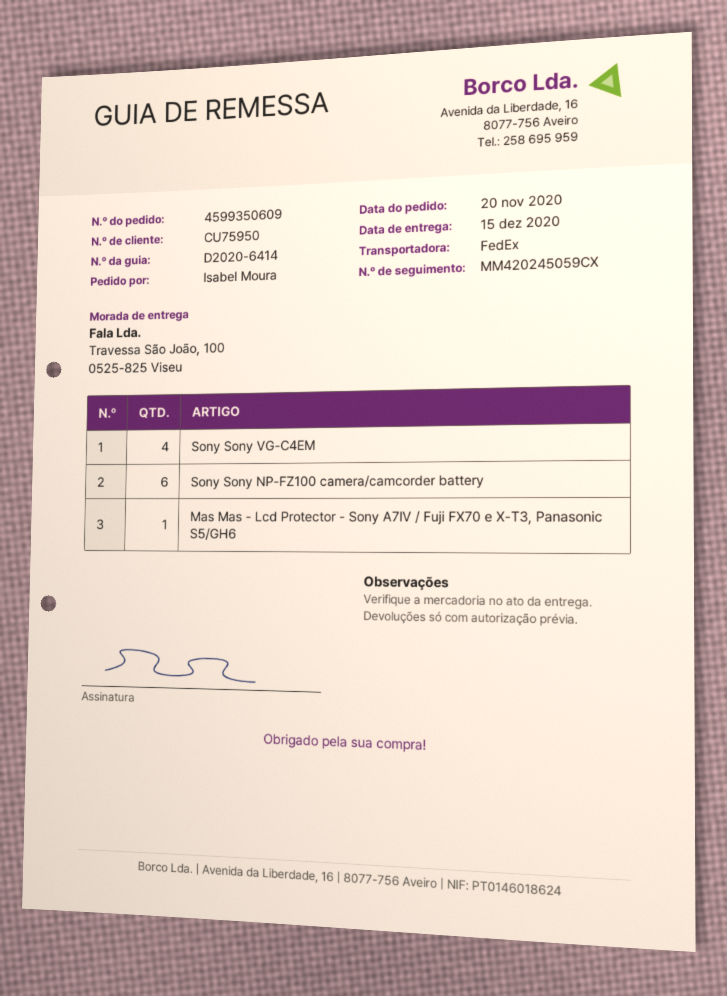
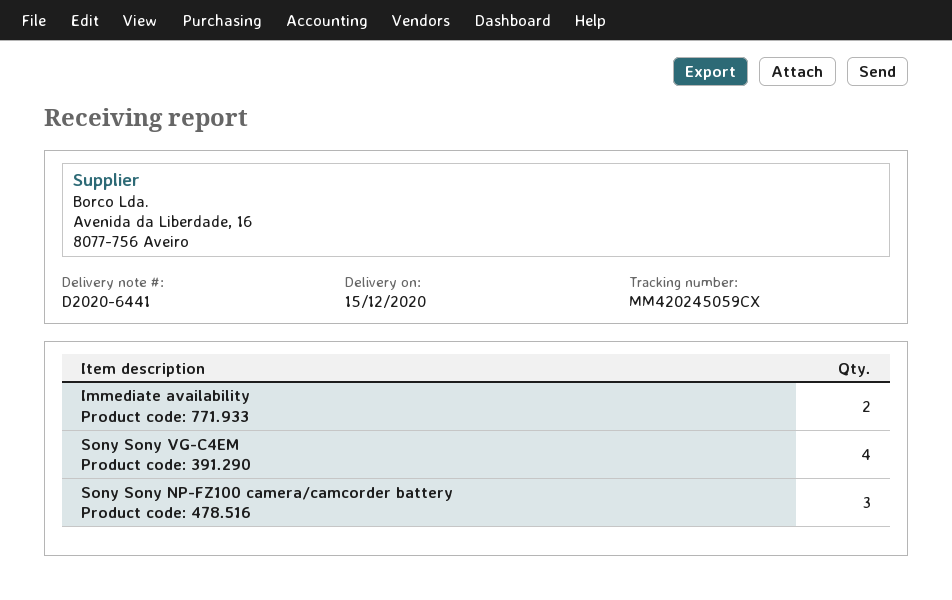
delivery note number: D2020-6414 -> D2020-6441
Sony Sony NP-FZ100 camera/camcorder battery: 6 -> 3
Mas Mas - Lcd Protector - Sony A7IV / Fuji FX70 e X-T3, Panasonic S5/GH6: 1 -> none
Immediate availability: none -> 2

